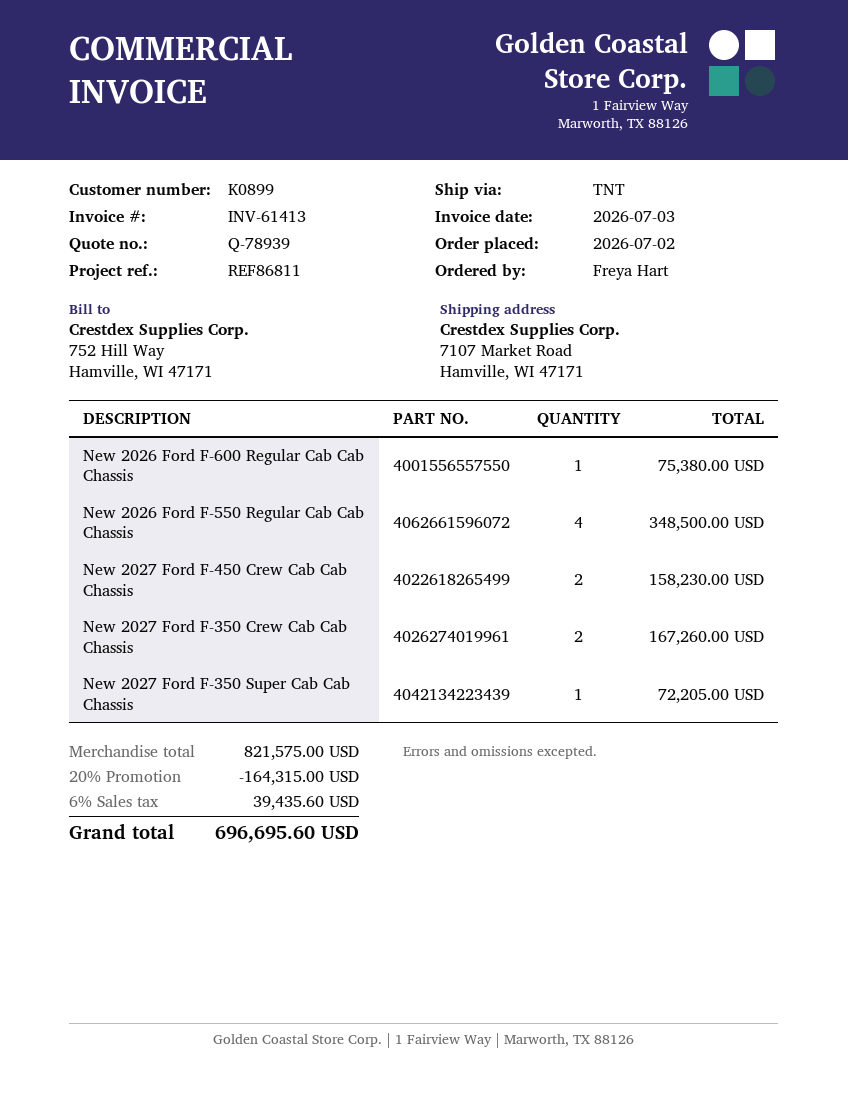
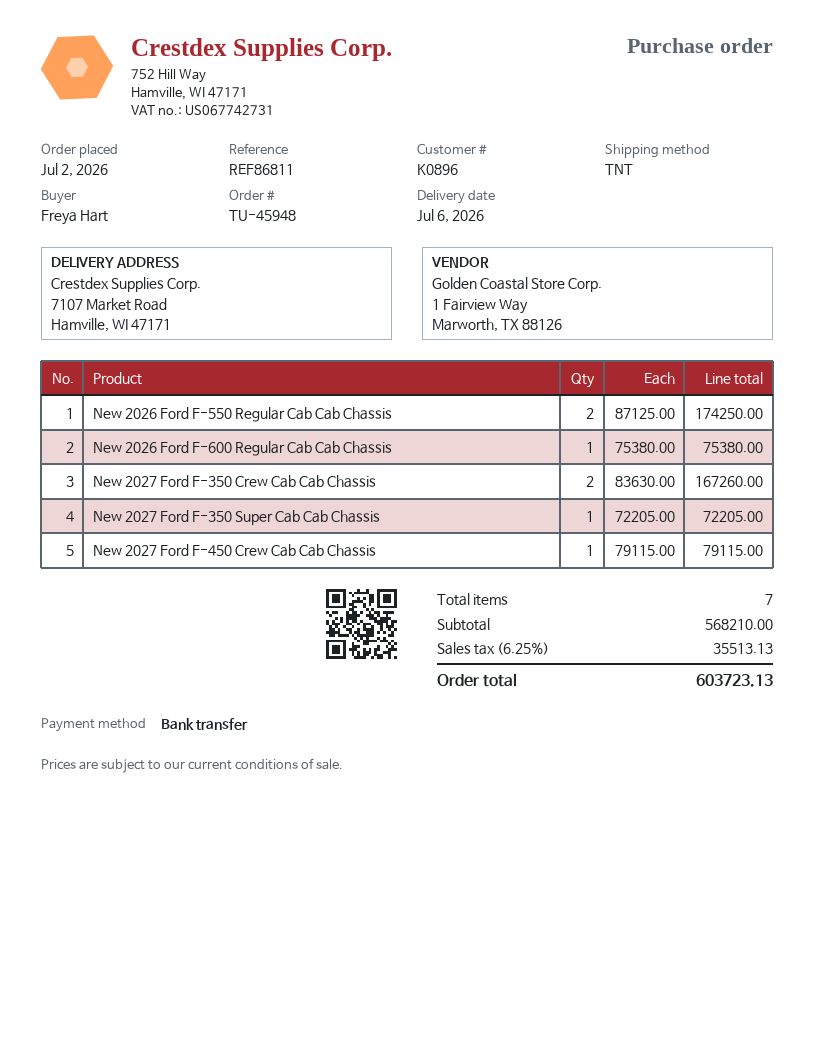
customer number: K0899 -> K0896
New 2026 Ford F-550 Regular Cab Cab Chassis: 4 for 348500.00 -> 2 for 174250.00
New 2027 Ford F-450 Crew Cab Cab Chassis: 2 for 158230.00 -> 1 for 79115.00
subtotal: 821575.00 -> 568210.00
discount: 20% = 164315.00 -> none
tax: 6% = 39435.60 -> 6.25% = 35513.13
total: 696695.60 -> 603723.13

